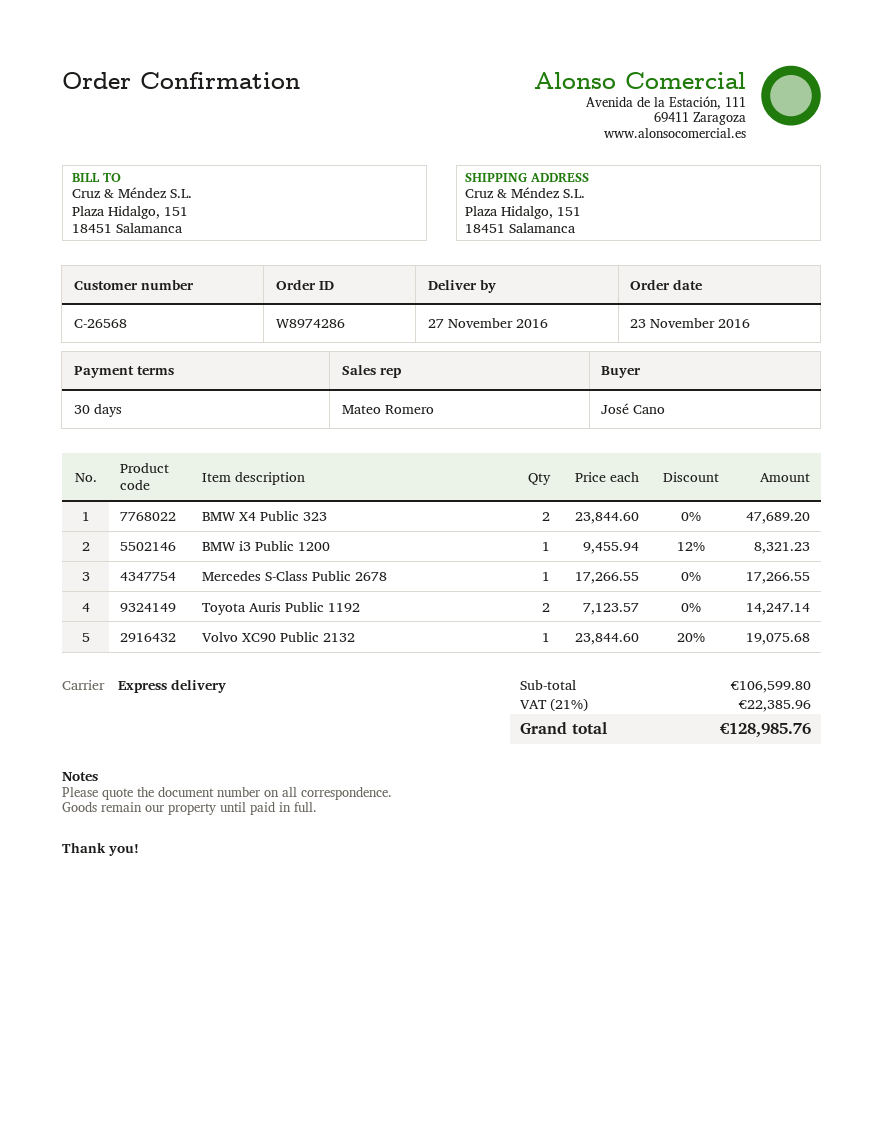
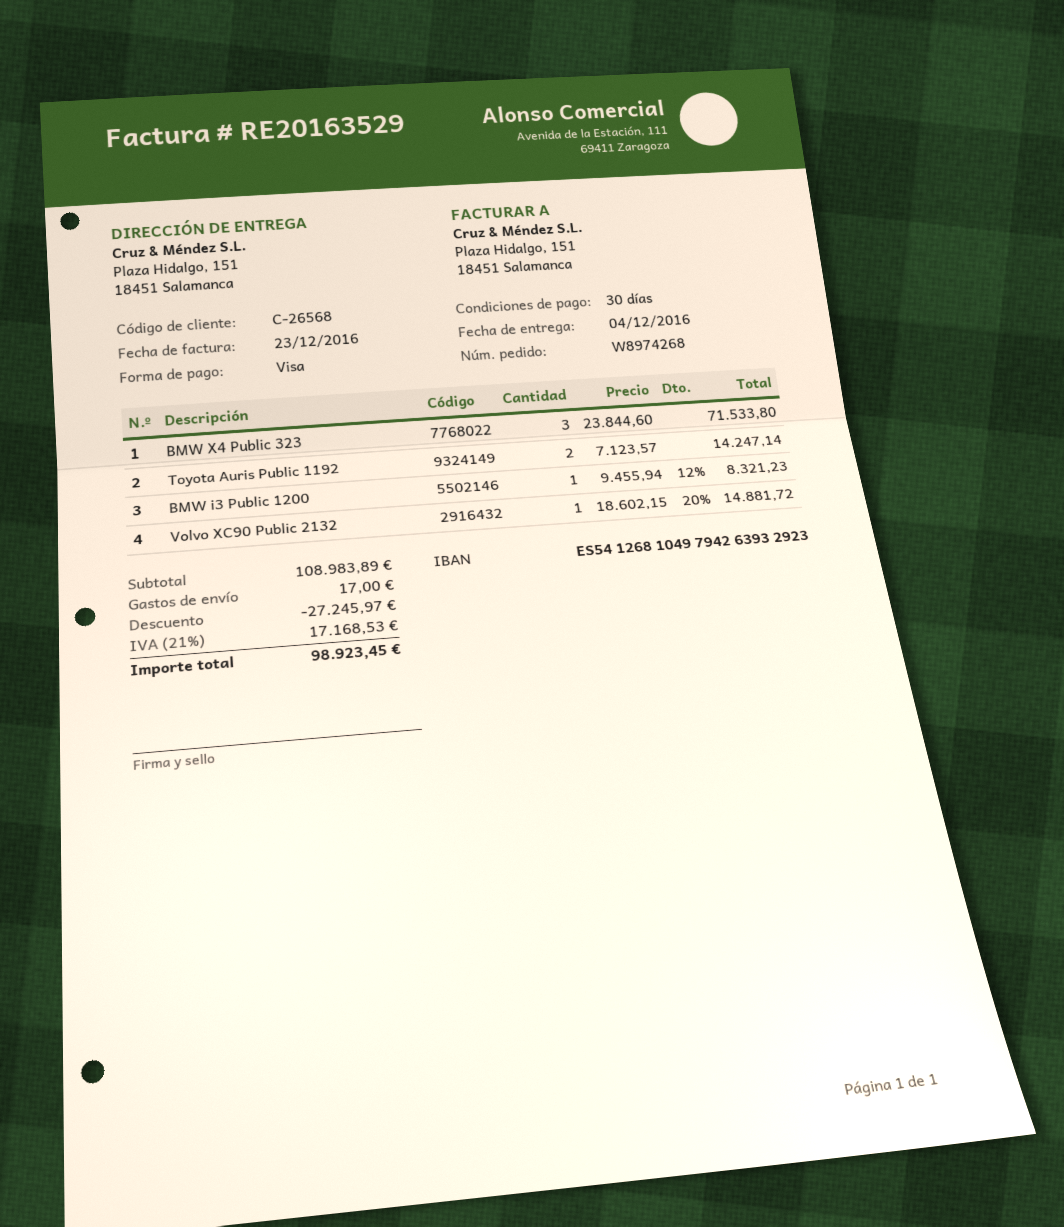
order number: W8974286 -> W8974268
delivery date: 2016-11-27 -> 2016-12-04
BMW X4 Public 323: 2 x 23844.60 = 47689.20 -> 3 x 23844.60 = 71533.80
Mercedes S-Class Public 2678: 1 x 17266.55 = 17266.55 -> none
Volvo XC90 Public 2132: 1 x 23844.60 - 20% = 19075.68 -> 1 x 18602.15 - 20% = 14881.72
subtotal: 106599.80 -> 108983.89
discount: none -> 27245.97
shipping: none -> 17.00
tax: 21% = 22385.96 -> 21% = 17168.53
total: 128985.76 -> 98923.45

